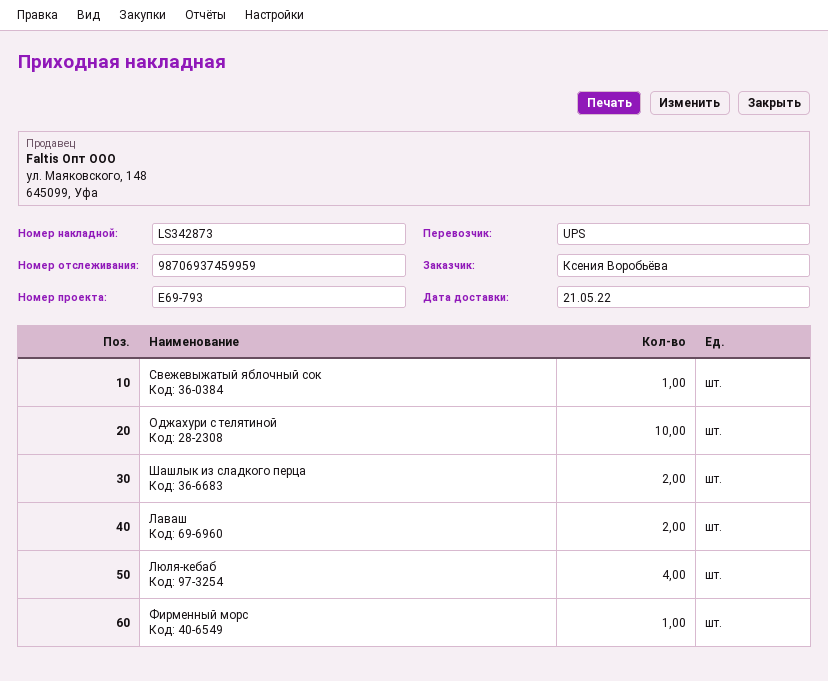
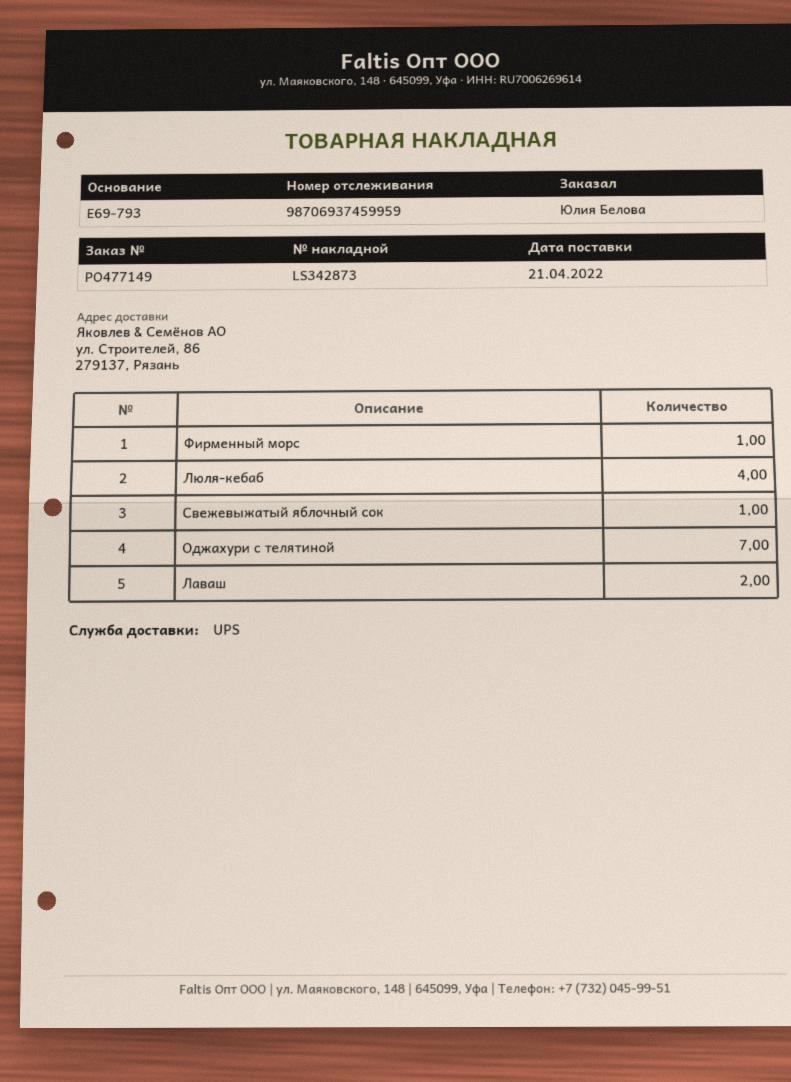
delivery date: 2022-05-21 -> 2022-04-21
ordered by: Ксения Воробьёва -> Юлия Белова
Оджахури с телятиной: 10 -> 7
Шашлык из сладкого перца: 2 -> none

